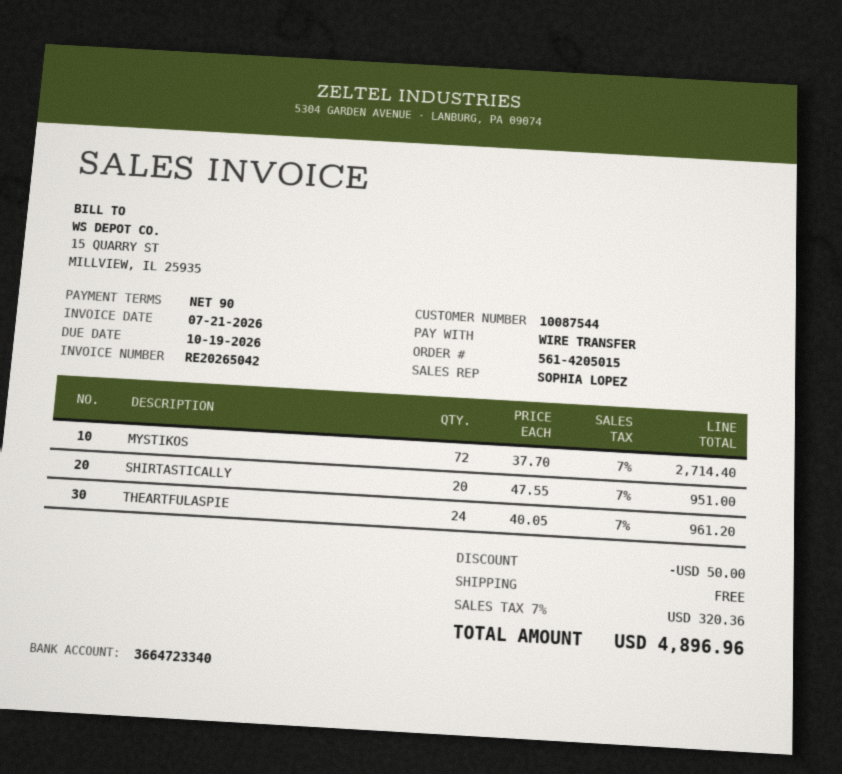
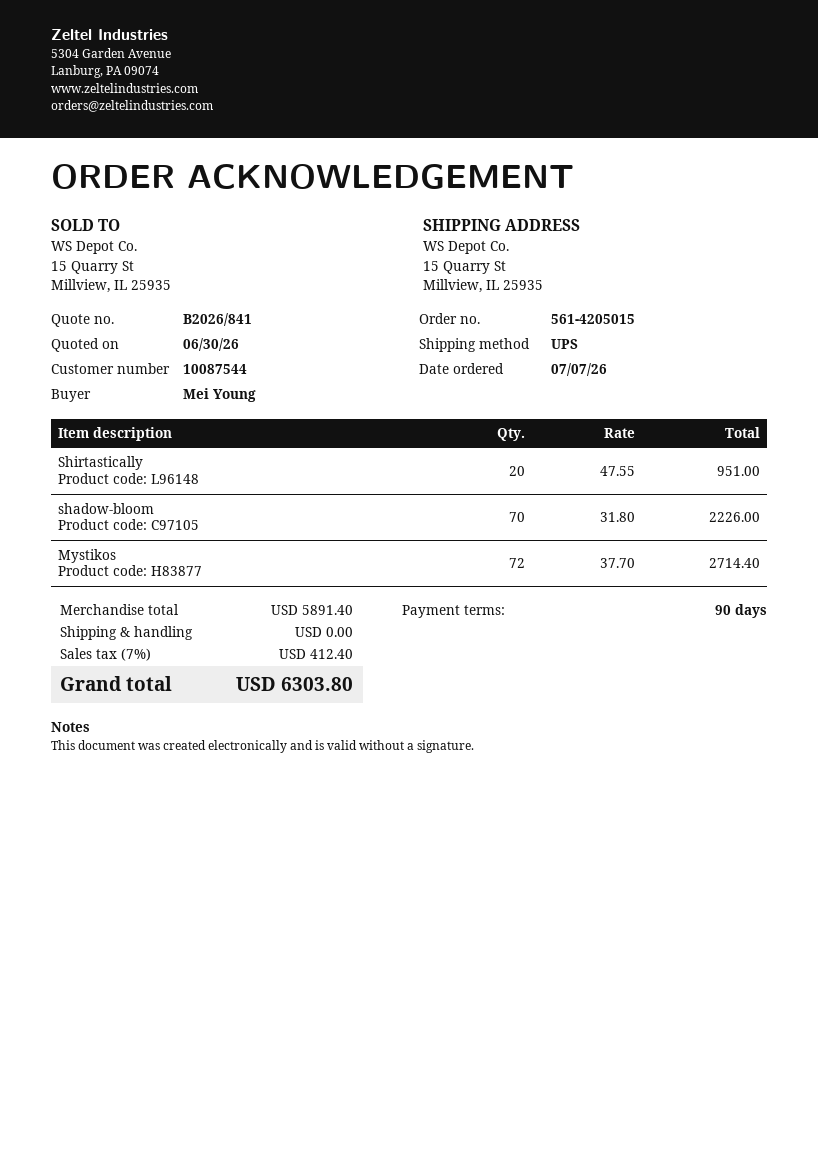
THEARTFULASPIE: 24 x 40.05 = 961.20 -> none
shadow-bloom: none -> 70 x 31.80 = 2226.00
discount: 50.00 -> none
tax: 7% = 320.36 -> 7% = 412.40
total: 4896.96 -> 6303.80

